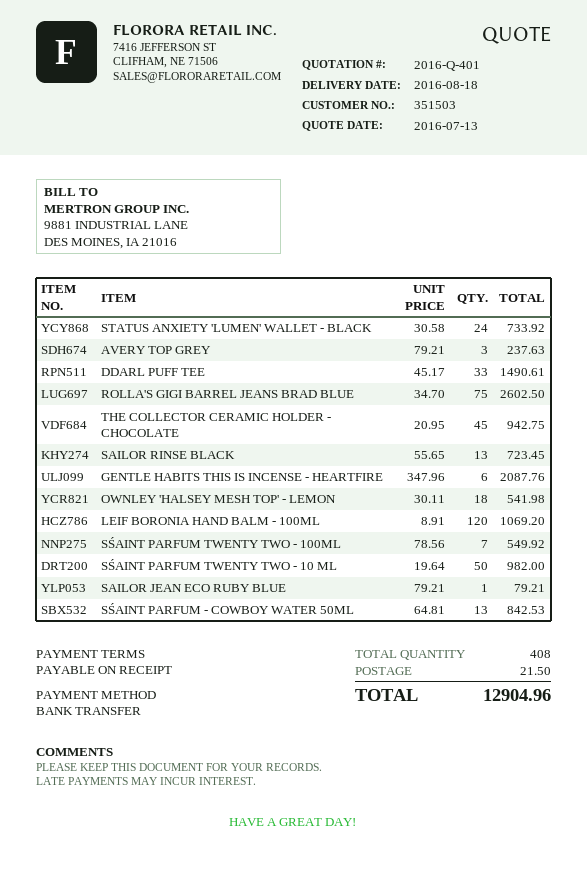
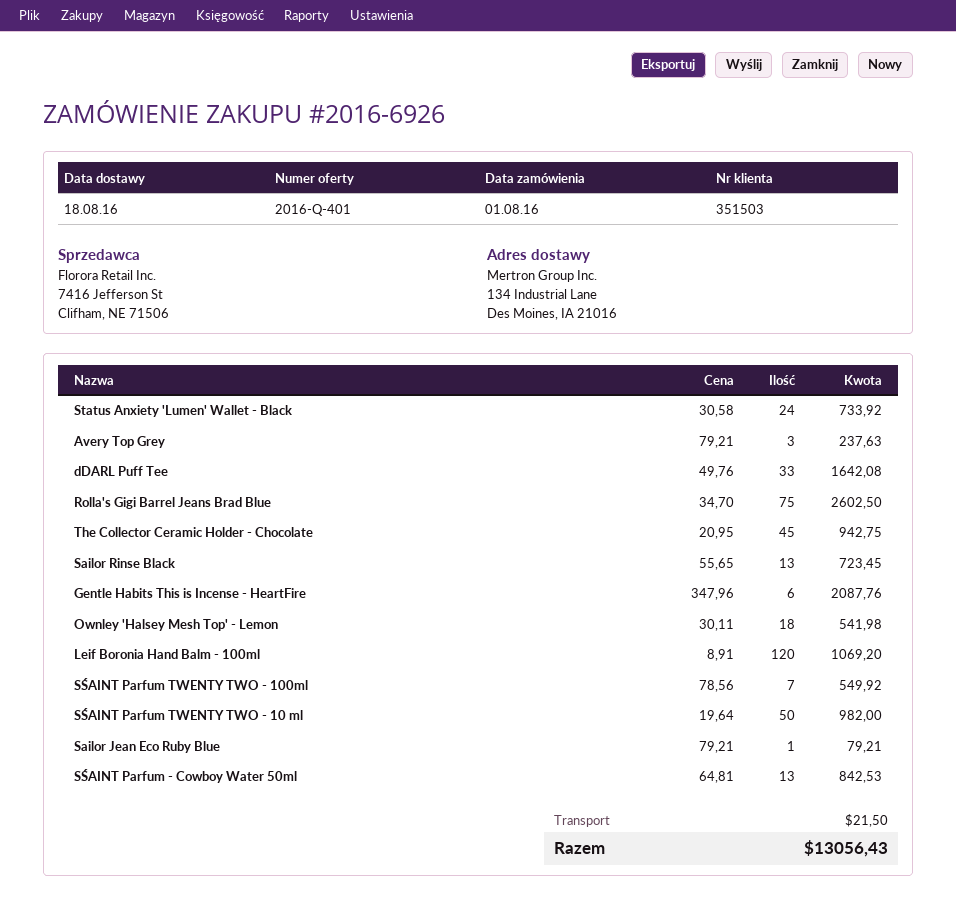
DDARL PUFF TEE: 33 x 45.17 = 1490.61 -> 33 x 49.76 = 1642.08
total: 12904.96 -> 13056.43

